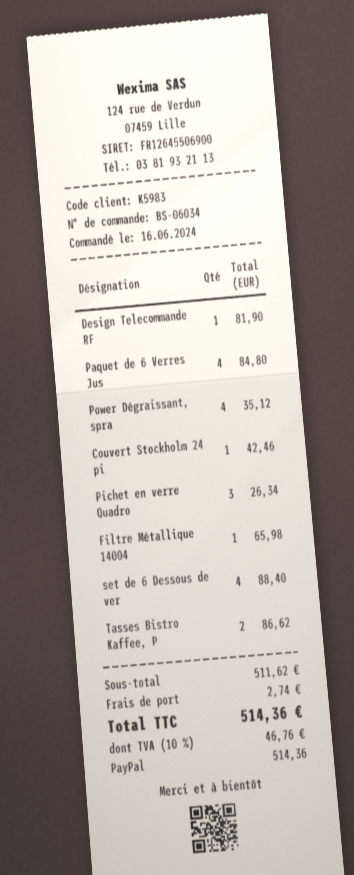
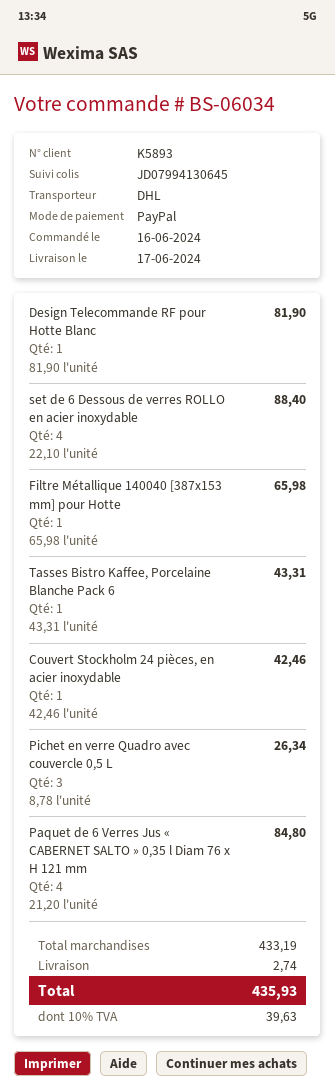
customer number: K5983 -> K5893
Power Dégraissant, spra: 4 for 35.12 -> none
Tasses Bistro Kaffee, P: 2 for 86.62 -> 1 for 43.31
subtotal: 511.62 -> 433.19
tax: 10% = 46.76 -> 10% = 39.63
total: 514.36 -> 435.93

